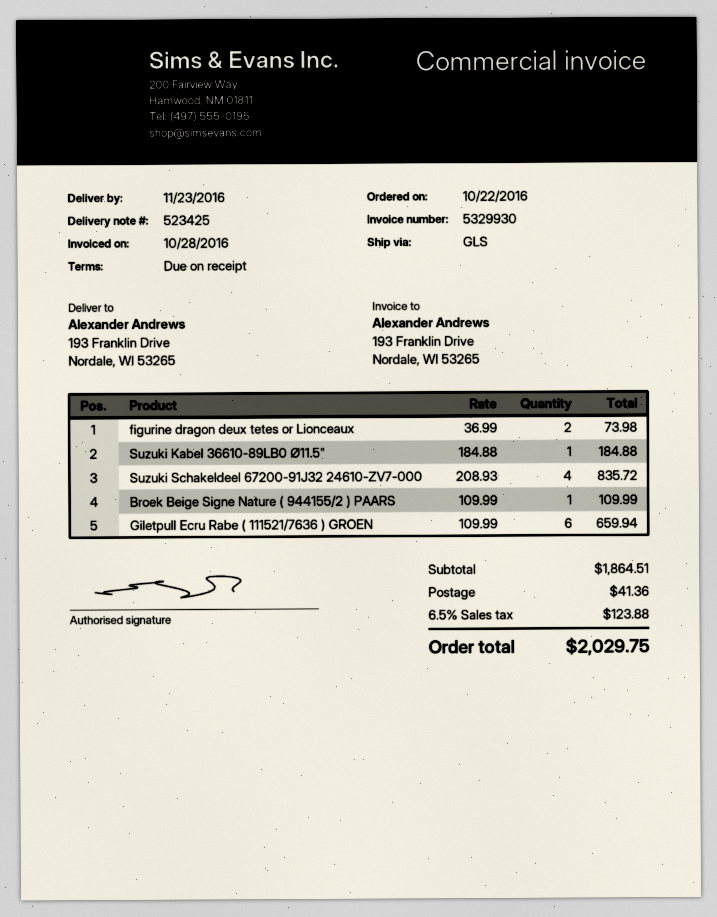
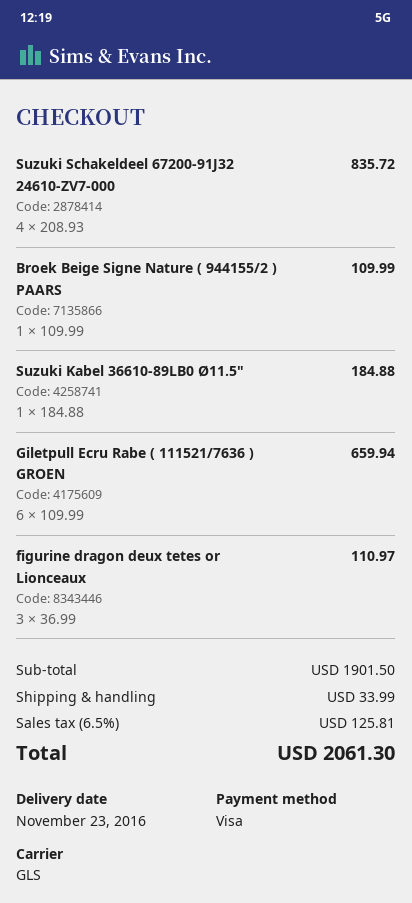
figurine dragon deux tetes or Lionceaux: 2 x 36.99 = 73.98 -> 3 x 36.99 = 110.97
subtotal: 1864.51 -> 1901.50
shipping: 41.36 -> 33.99
tax: 6.5% = 123.88 -> 6.5% = 125.81
total: 2029.75 -> 2061.30

